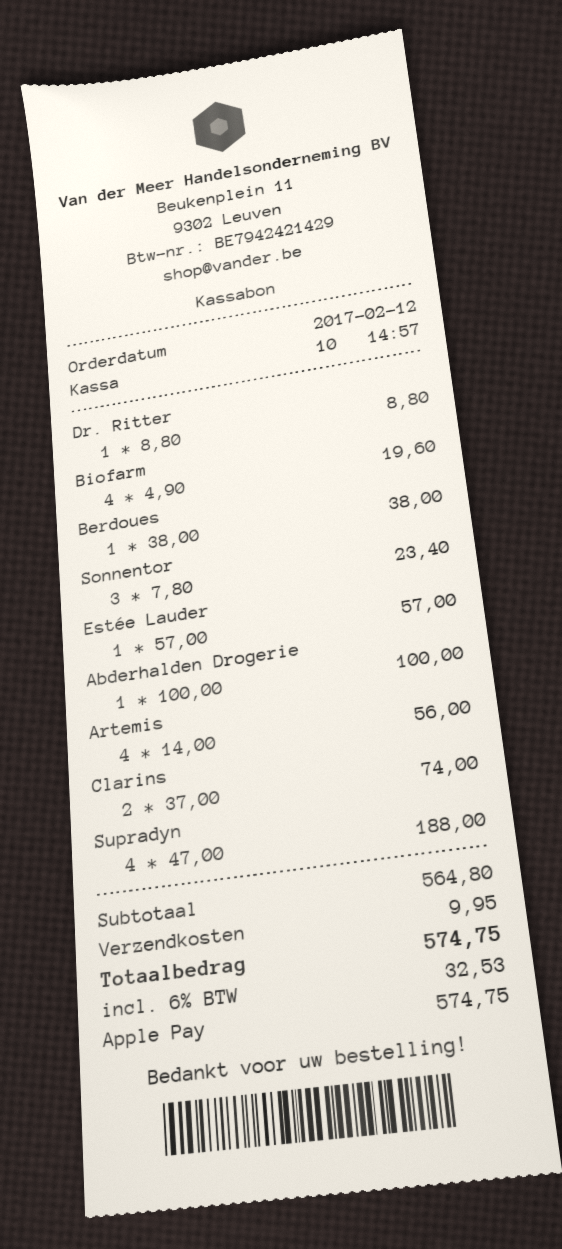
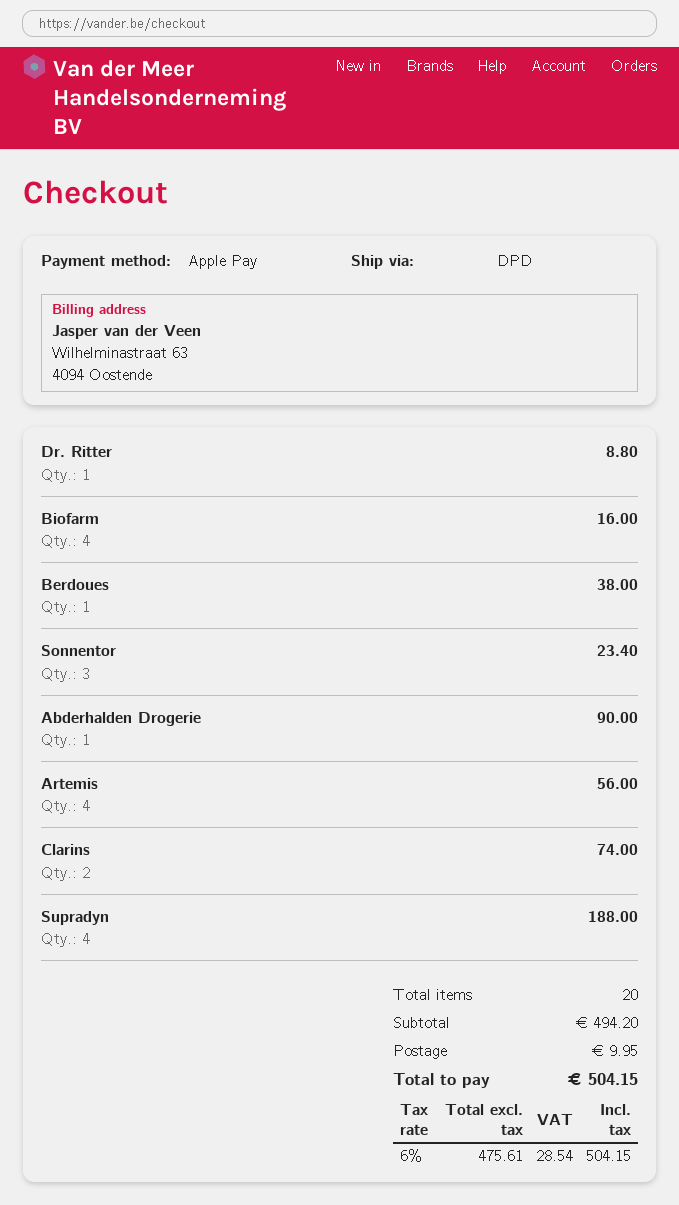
Biofarm: 4 for 19.60 -> 4 for 16.00
Estée Lauder: 1 for 57.00 -> none
Abderhalden Drogerie: 1 for 100.00 -> 1 for 90.00
subtotal: 564.80 -> 494.20
tax: 6% = 32.53 -> 6% = 28.54
total: 574.75 -> 504.15

